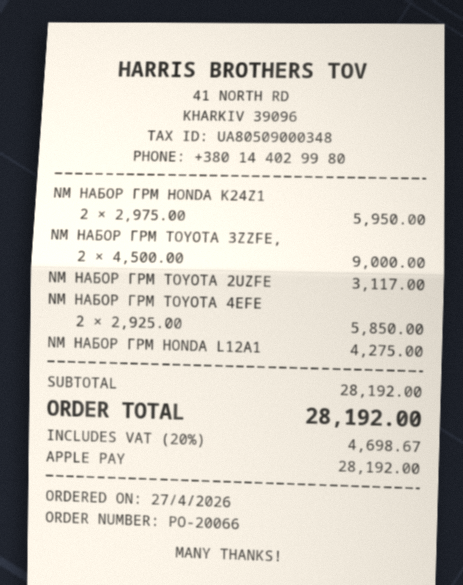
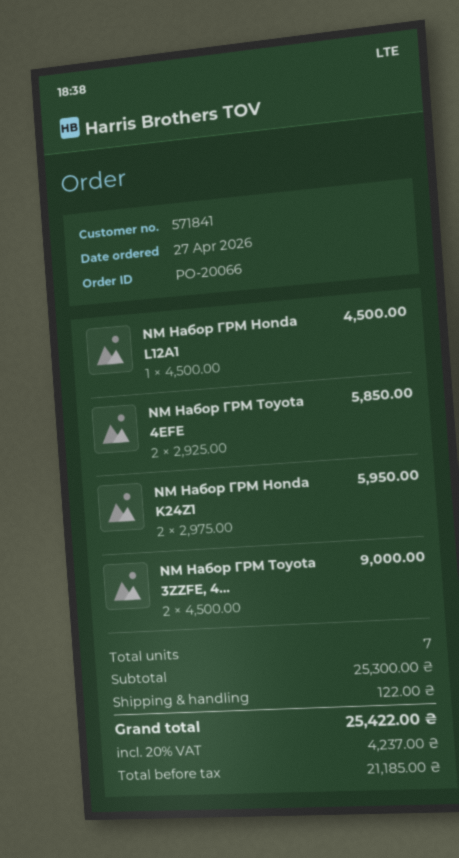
NM НАБОР ГРМ TOYOTA 2UZFE: 1 x 3117.00 = 3117.00 -> none
NM НАБОР ГРМ HONDA L12A1: 1 x 4275.00 = 4275.00 -> 1 x 4500.00 = 4500.00
subtotal: 28192.00 -> 25300.00
shipping: none -> 122.00
tax: 20% = 4698.67 -> 20% = 4237.00
total: 28192.00 -> 25422.00

